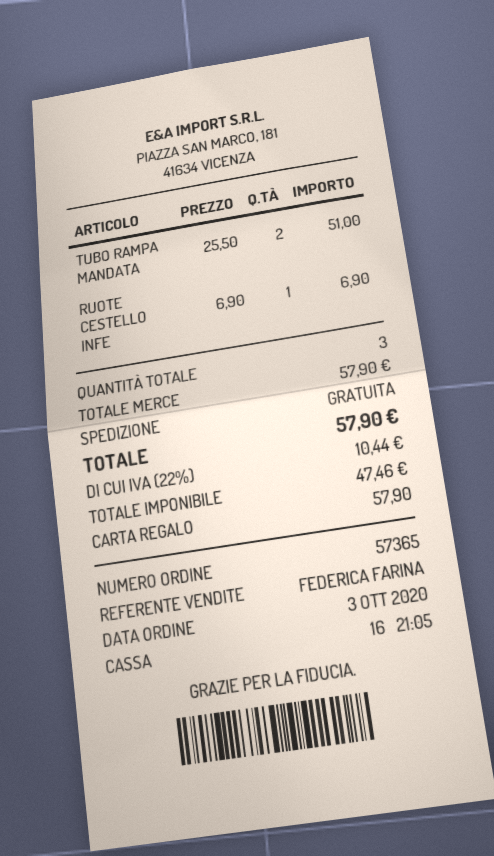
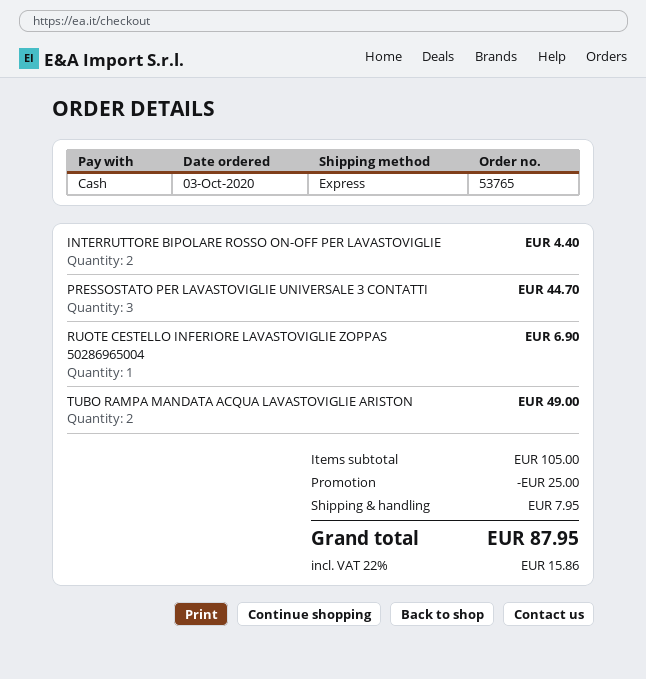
order number: 57365 -> 53765
payment method: gift card -> cash
TUBO RAMPA MANDATA: 2 for 51.00 -> 2 for 49.00
INTERRUTTORE BIPOLARE ROSSO ON-OFF PER LAVASTOVIGLIE: none -> 2 for 4.40
PRESSOSTATO PER LAVASTOVIGLIE UNIVERSALE 3 CONTATTI: none -> 3 for 44.70
subtotal: 57.90 -> 105.00
discount: none -> 25.00
shipping: 0.00 -> 7.95
tax: 22% = 10.44 -> 22% = 15.86
total: 57.90 -> 87.95

